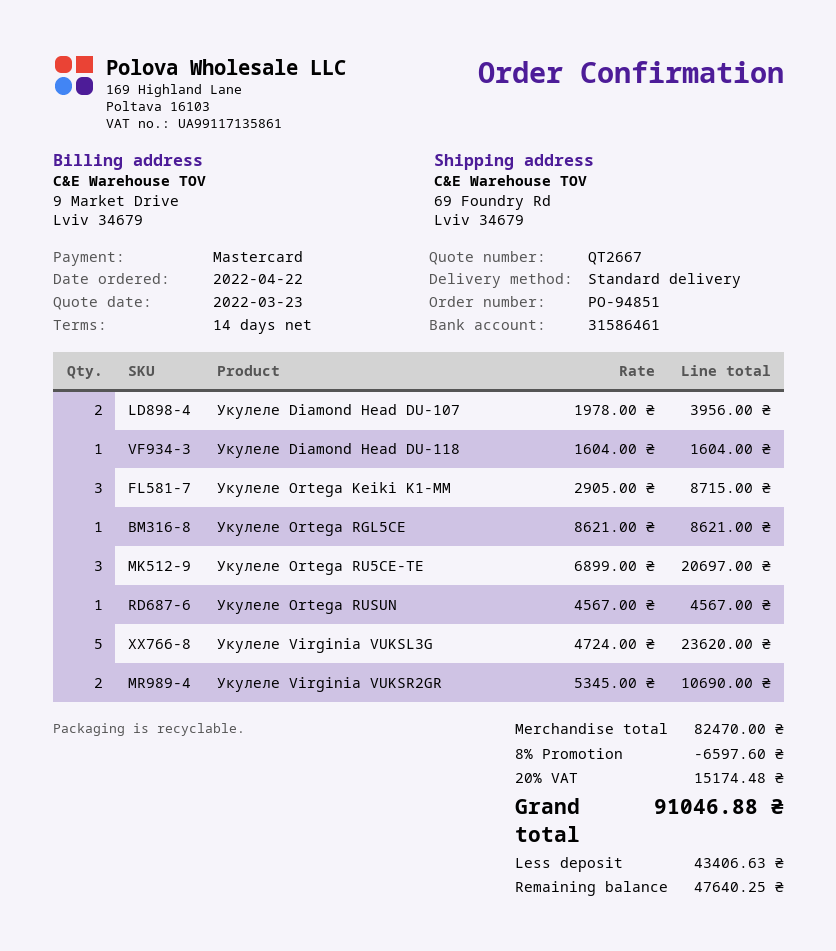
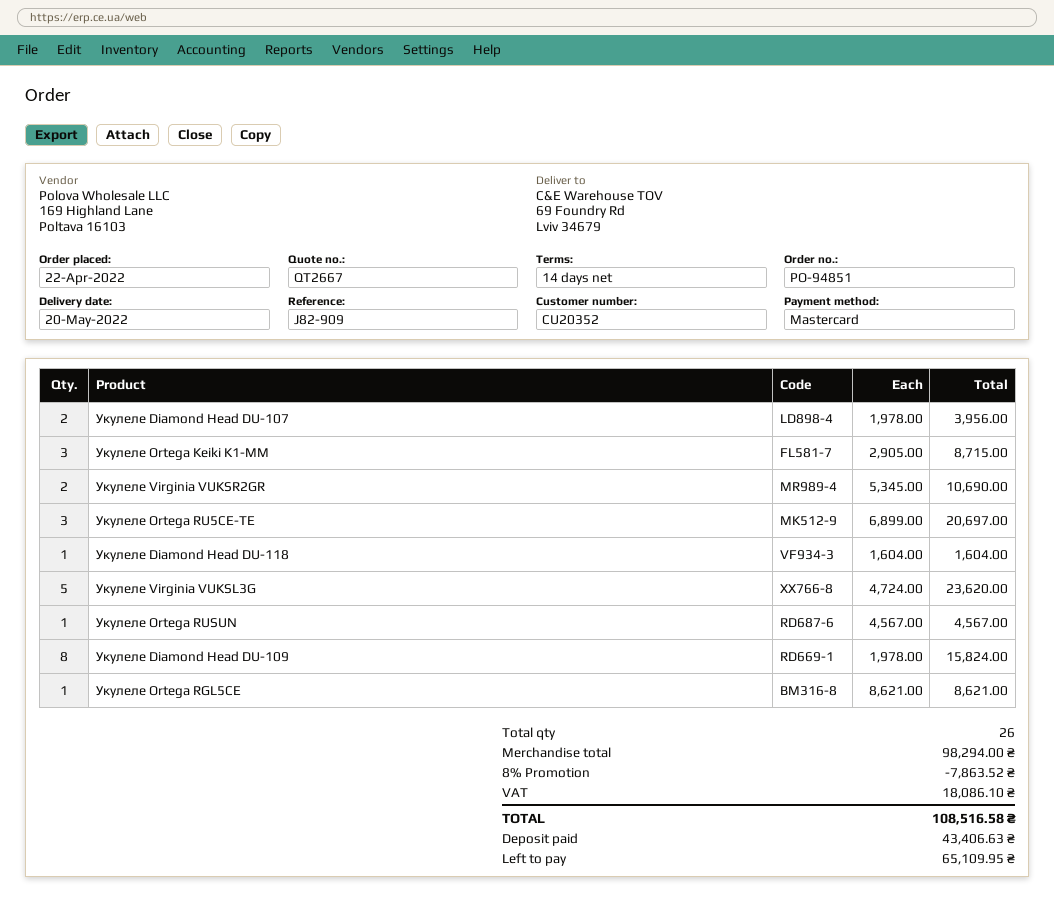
Укулеле Diamond Head DU-109: none -> 8 x 1978.00 = 15824.00
subtotal: 82470.00 -> 98294.00
discount: 8% = 6597.60 -> 8% = 7863.52
tax: 15174.48 -> 18086.10
total: 91046.88 -> 108516.58
balance: 47640.25 -> 65109.95

